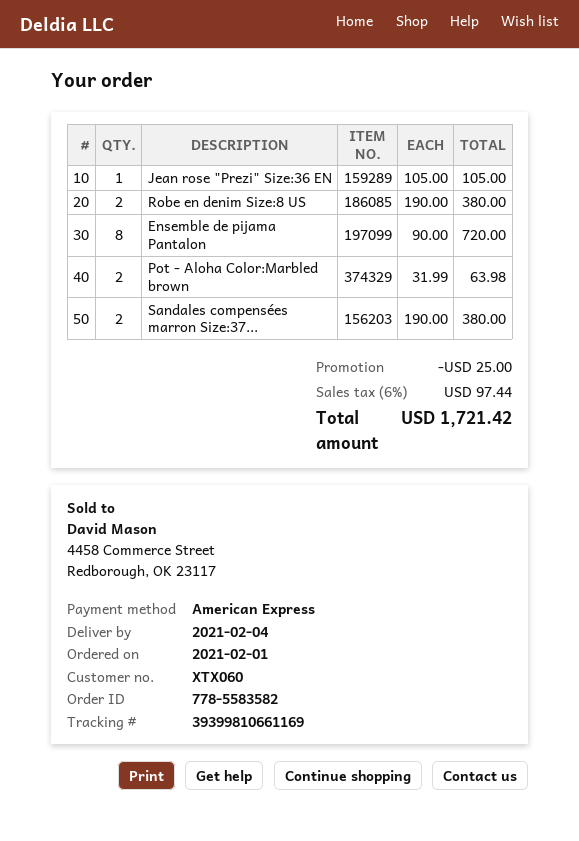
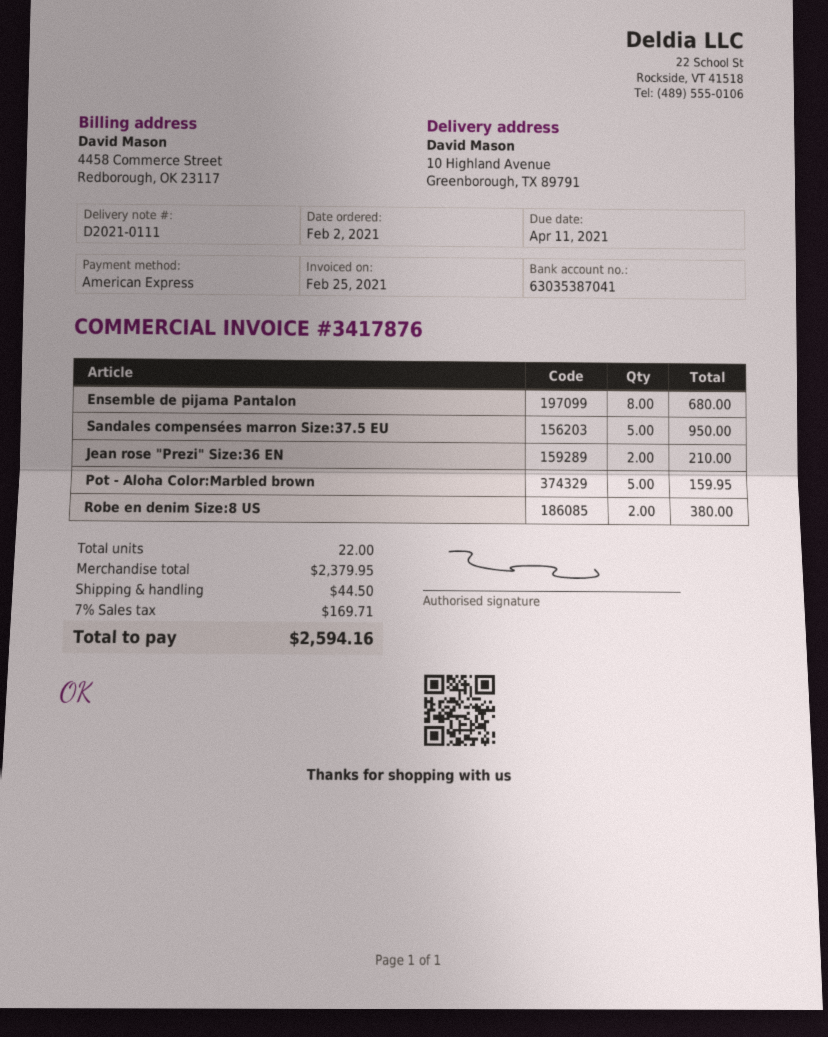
order date: 2021-02-01 -> 2021-02-02
Jean rose "Prezi" Size:36 EN: 1 for 105.00 -> 2 for 210.00
Ensemble de pijama Pantalon: 8 for 720.00 -> 8 for 680.00
Pot - Aloha Color:Marbled brown: 2 for 63.98 -> 5 for 159.95
Sandales compensées marron Size:37...: 2 for 380.00 -> 5 for 950.00
discount: 25.00 -> none
shipping: none -> 44.50
tax: 6% = 97.44 -> 7% = 169.71
total: 1721.42 -> 2594.16

